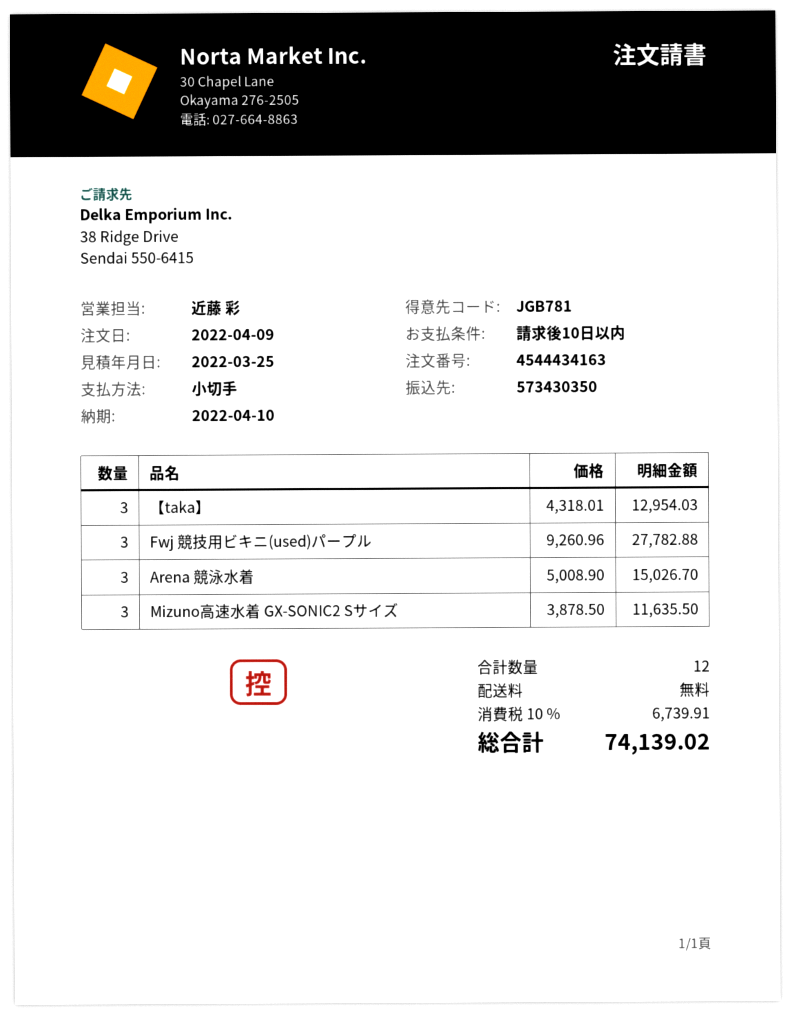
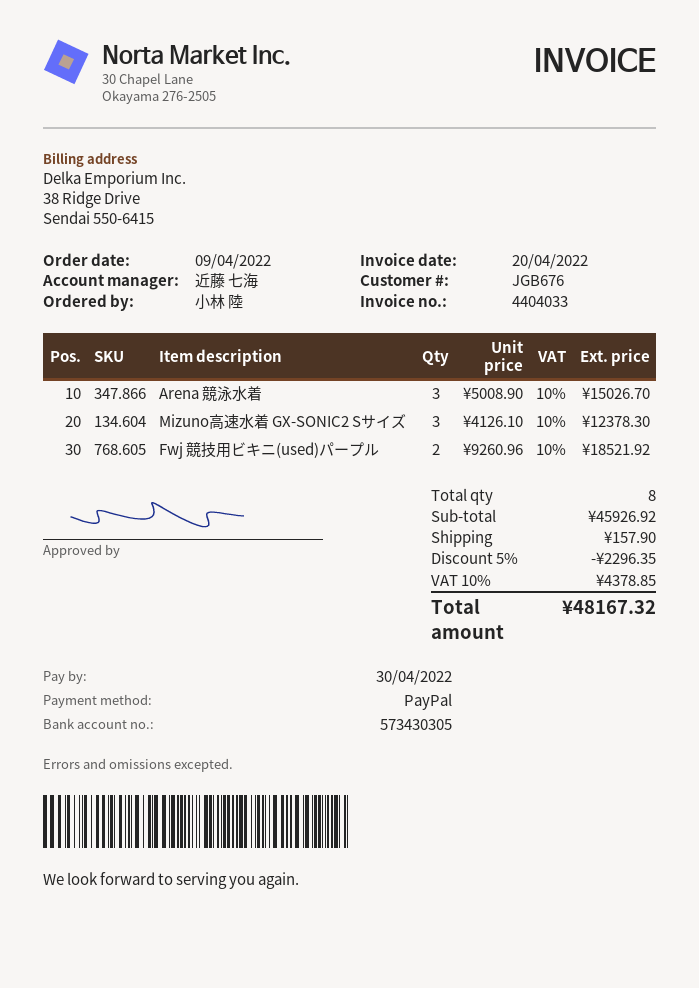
customer number: JGB781 -> JGB676
sales rep: 近藤 彩 -> 近藤 七海
payment method: cheque -> PayPal
bank account: 573430350 -> 573430305
【taka】: 3 x 4318.01 = 12954.03 -> none
Fwj 競技用ビキニ(used)パープル: 3 x 9260.96 = 27782.88 -> 2 x 9260.96 = 18521.92
Mizuno高速水着 GX-SONIC2 Sサイズ: 3 x 3878.50 = 11635.50 -> 3 x 4126.10 = 12378.30
total quantity: 12 -> 8
discount: none -> 5% = 2296.35
shipping: 0.00 -> 157.90
tax: 10% = 6739.91 -> 10% = 4378.85
total: 74139.02 -> 48167.32

